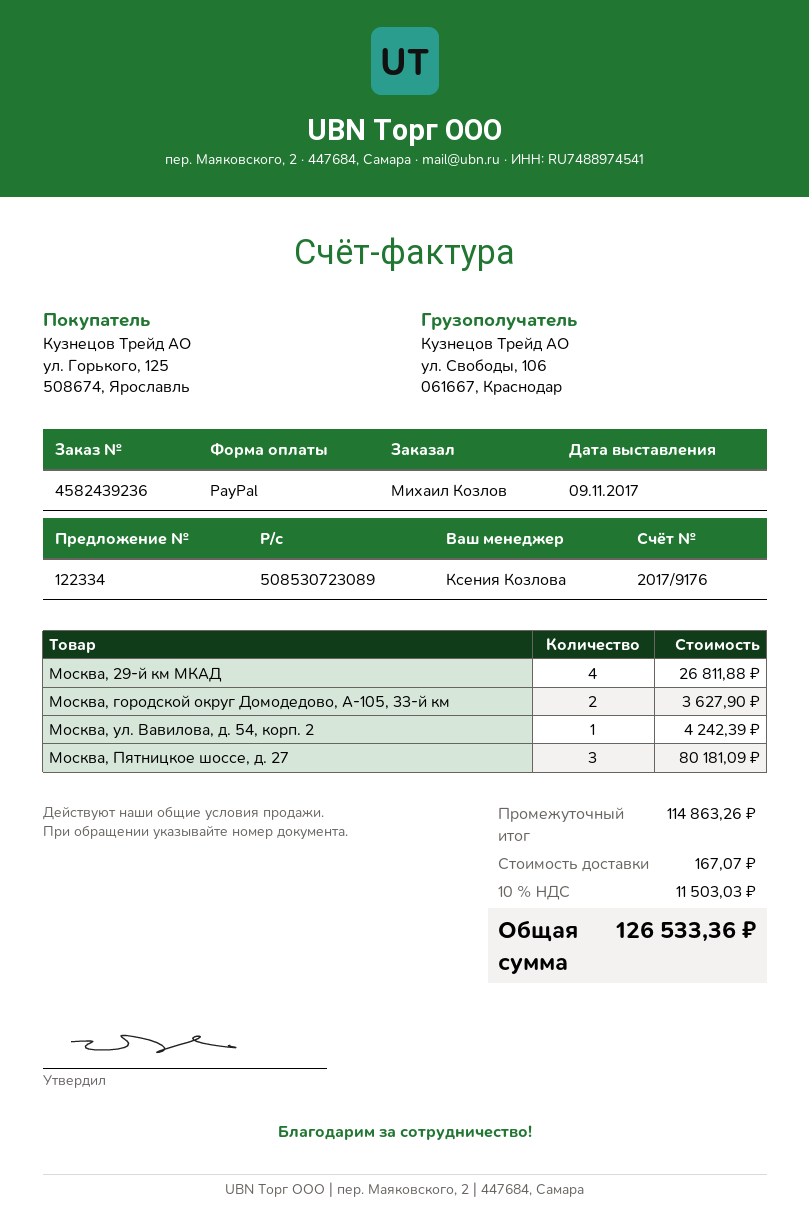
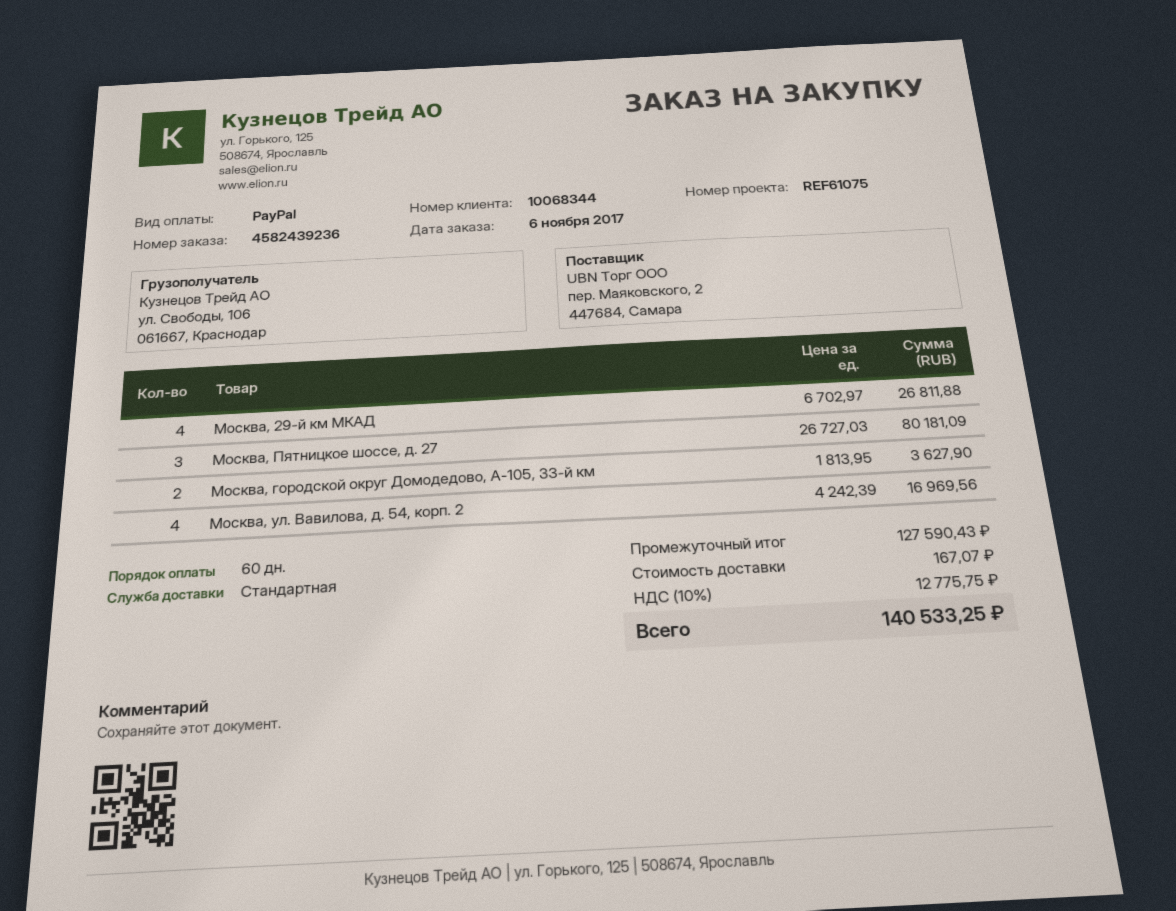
Москва, ул. Вавилова, д. 54, корп. 2: 1 for 4242.39 -> 4 for 16969.56
subtotal: 114863.26 -> 127590.43
tax: 10% = 11503.03 -> 10% = 12775.75
total: 126533.36 -> 140533.25

